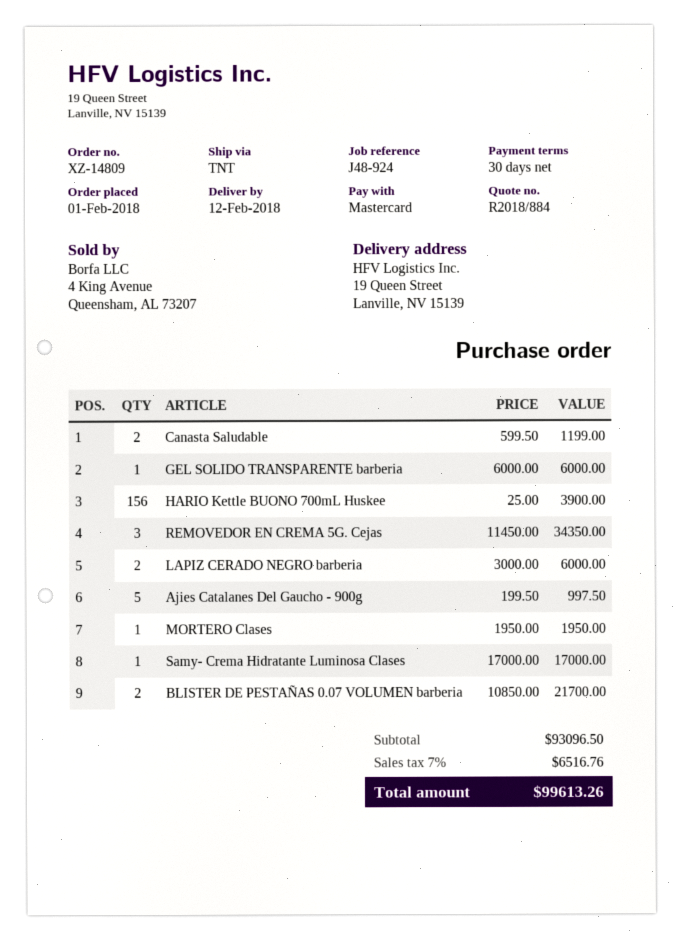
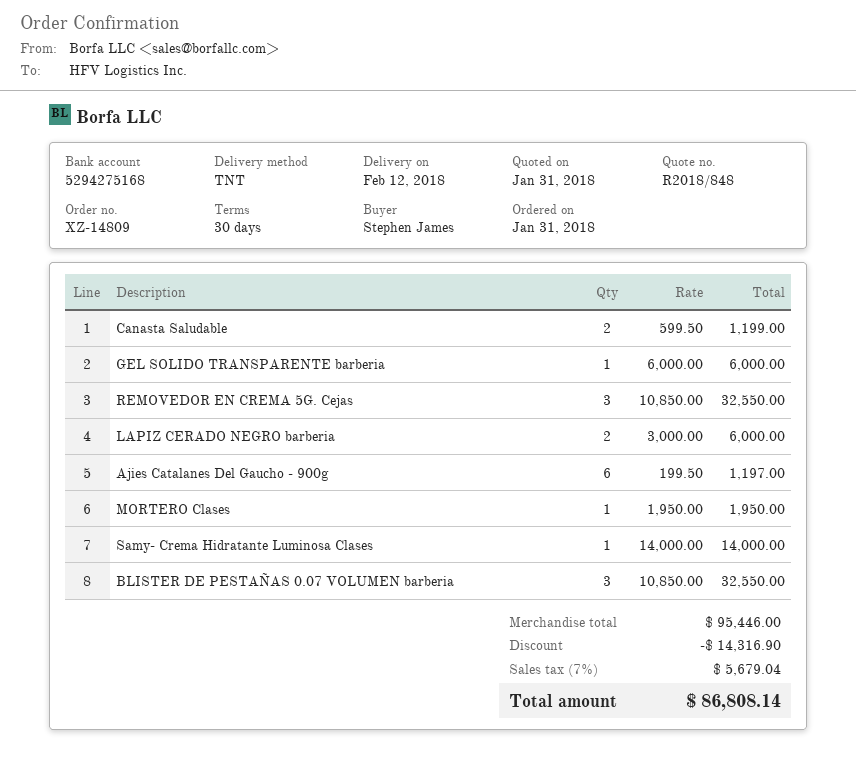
quote number: R2018/884 -> R2018/848
order date: 2018-02-01 -> 2018-01-31
HARIO Kettle BUONO 700mL Huskee: 156 x 25.00 = 3900.00 -> none
REMOVEDOR EN CREMA 5G. Cejas: 3 x 11450.00 = 34350.00 -> 3 x 10850.00 = 32550.00
Ajies Catalanes Del Gaucho - 900g: 5 x 199.50 = 997.50 -> 6 x 199.50 = 1197.00
Samy- Crema Hidratante Luminosa Clases: 1 x 17000.00 = 17000.00 -> 1 x 14000.00 = 14000.00
BLISTER DE PESTAÑAS 0.07 VOLUMEN barberia: 2 x 10850.00 = 21700.00 -> 3 x 10850.00 = 32550.00
subtotal: 93096.50 -> 95446.00
discount: none -> 14316.90
tax: 7% = 6516.76 -> 7% = 5679.04
total: 99613.26 -> 86808.14

